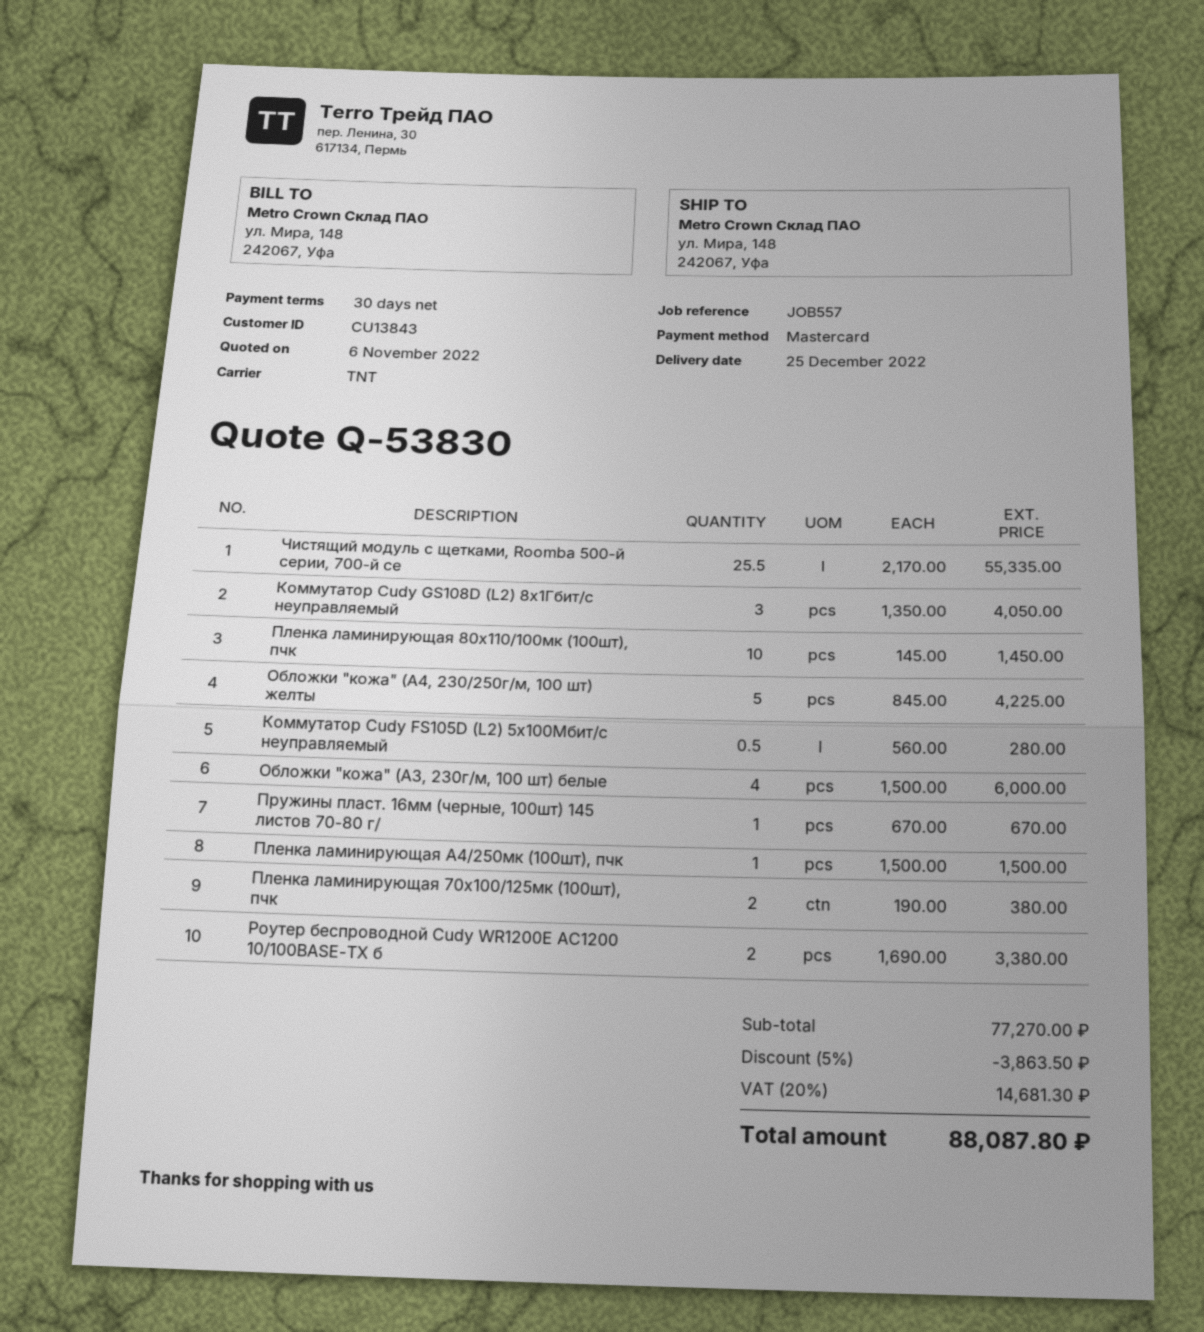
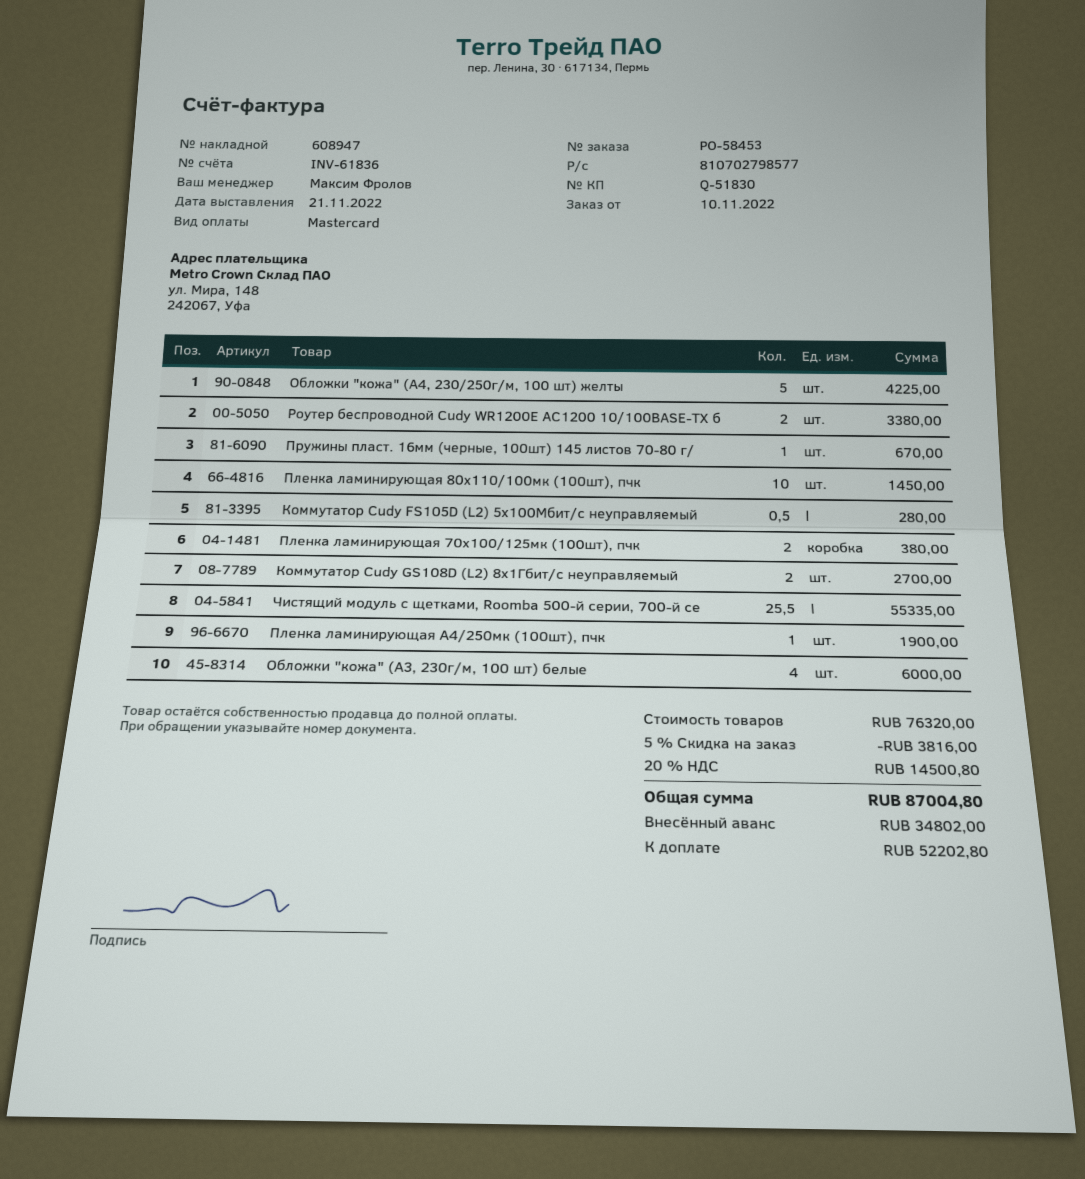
quote number: Q-53830 -> Q-51830
Коммутатор Cudy GS108D (L2) 8x1Гбит/с неуправляемый: 3 for 4050.00 -> 2 for 2700.00
Пленка ламинирующая А4/250мк (100шт), пчк: 1 for 1500.00 -> 1 for 1900.00
subtotal: 77270.00 -> 76320.00
discount: 5% = 3863.50 -> 5% = 3816.00
tax: 20% = 14681.30 -> 20% = 14500.80
total: 88087.80 -> 87004.80

